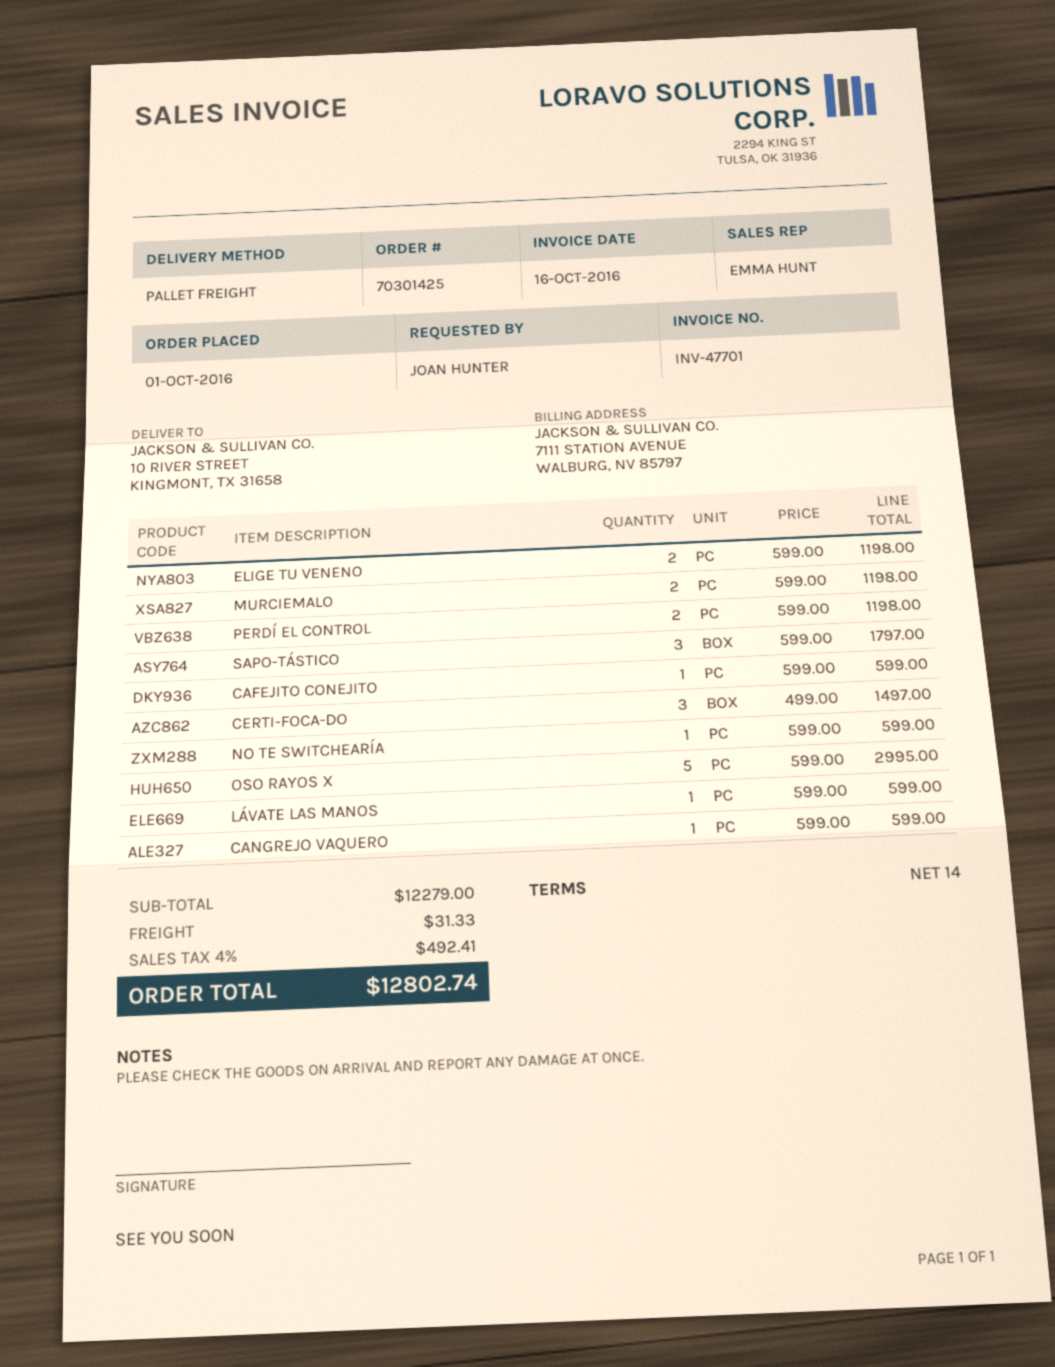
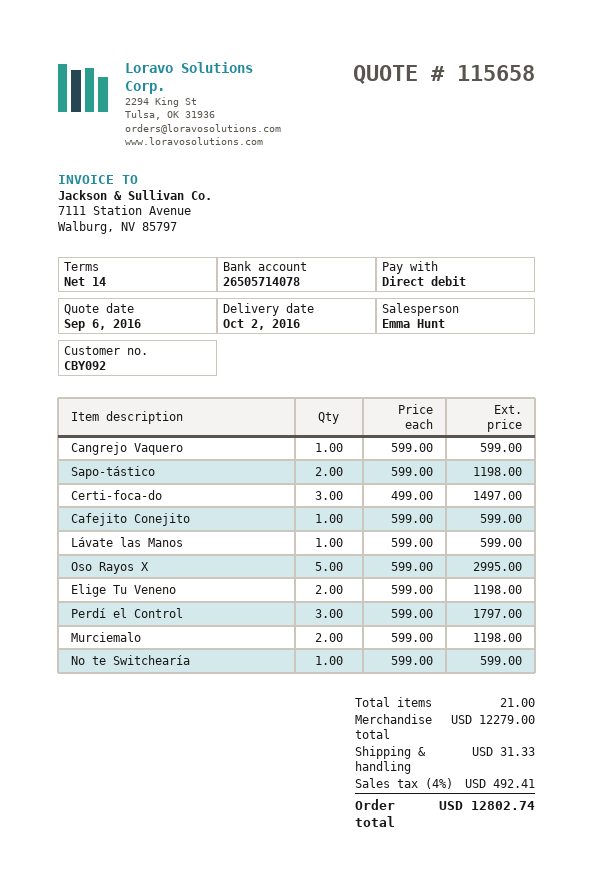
PERDÍ EL CONTROL: 2 x 599.00 = 1198.00 -> 3 x 599.00 = 1797.00
SAPO-TÁSTICO: 3 x 599.00 = 1797.00 -> 2 x 599.00 = 1198.00

